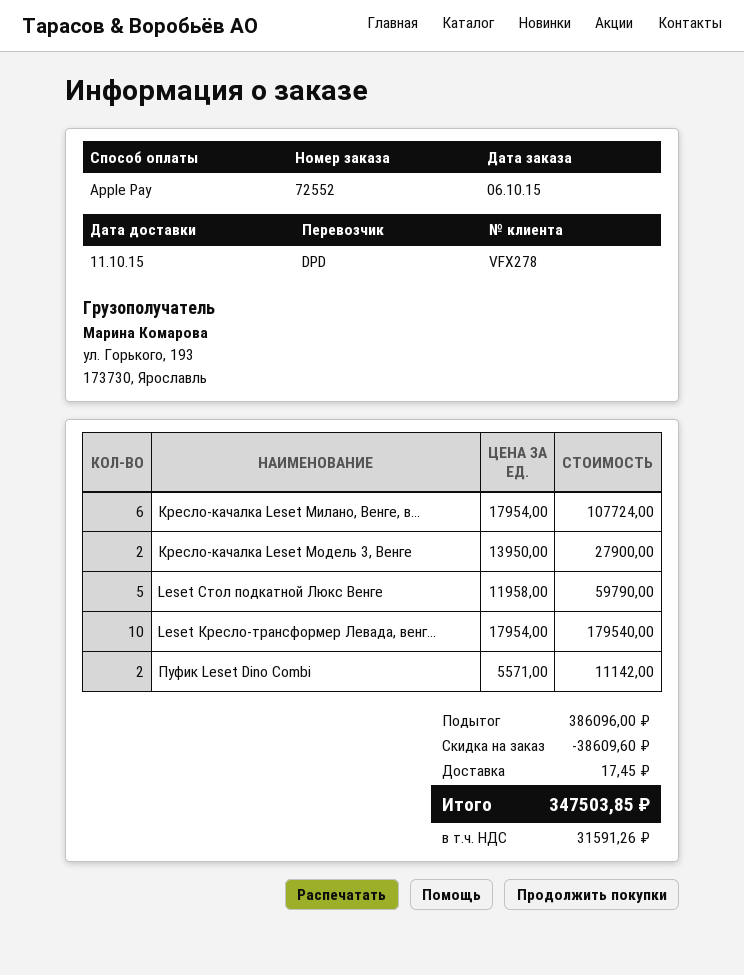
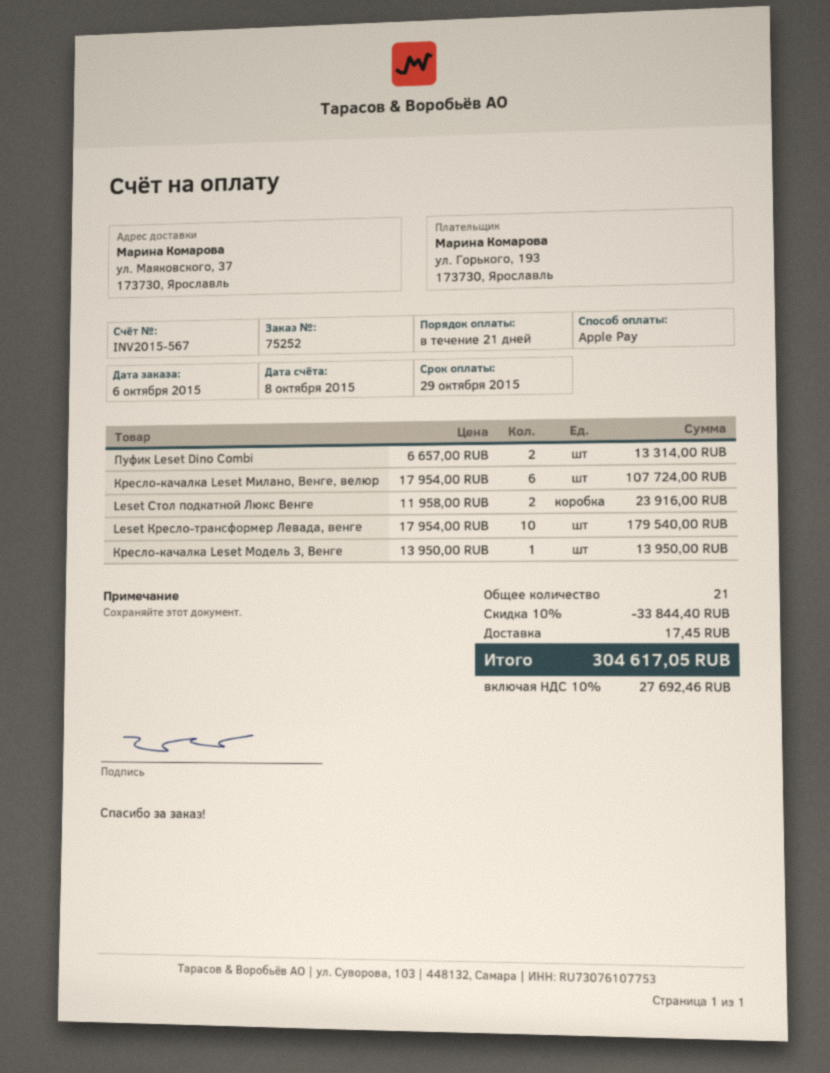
order number: 72552 -> 75252
ship to: ул. Горького, 193, 173730, Ярославль -> ул. Маяковского, 37, 173730, Ярославль
Кресло-качалка Leset Модель 3, Венге: 2 x 13950.00 = 27900.00 -> 1 x 13950.00 = 13950.00
Leset Стол подкатной Люкс Венге: 5 x 11958.00 = 59790.00 -> 2 x 11958.00 = 23916.00
Пуфик Leset Dino Combi: 2 x 5571.00 = 11142.00 -> 2 x 6657.00 = 13314.00
discount: 38609.60 -> 33844.40
tax: 31591.26 -> 27692.46
total: 347503.85 -> 304617.05

